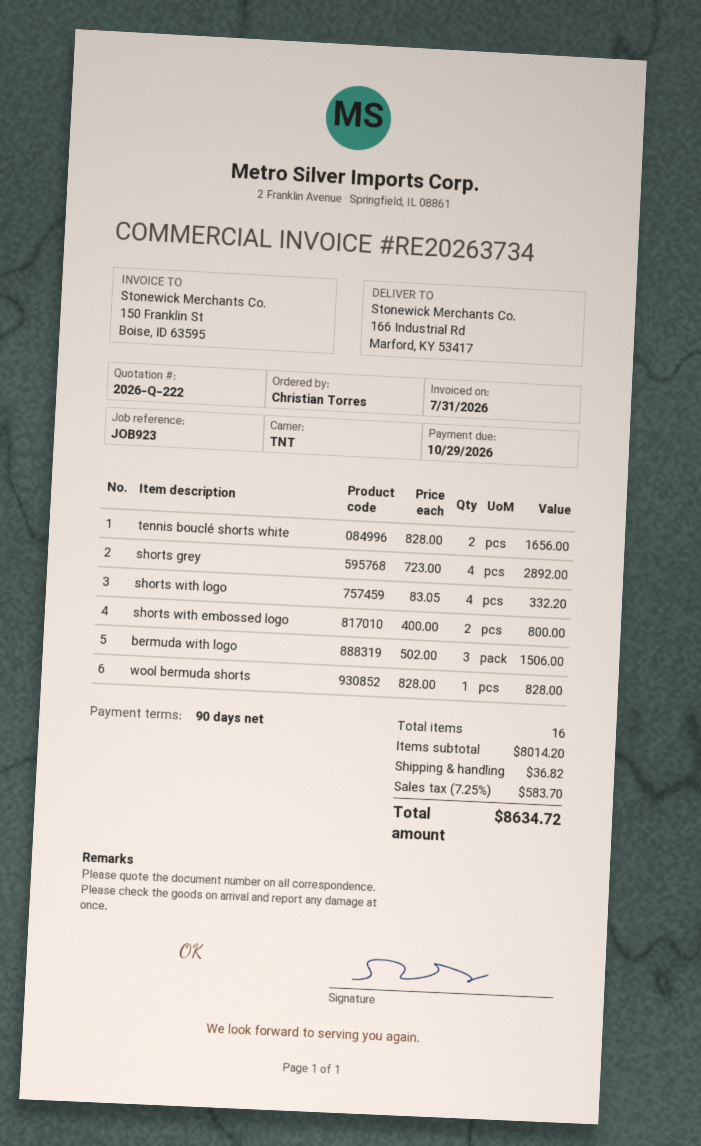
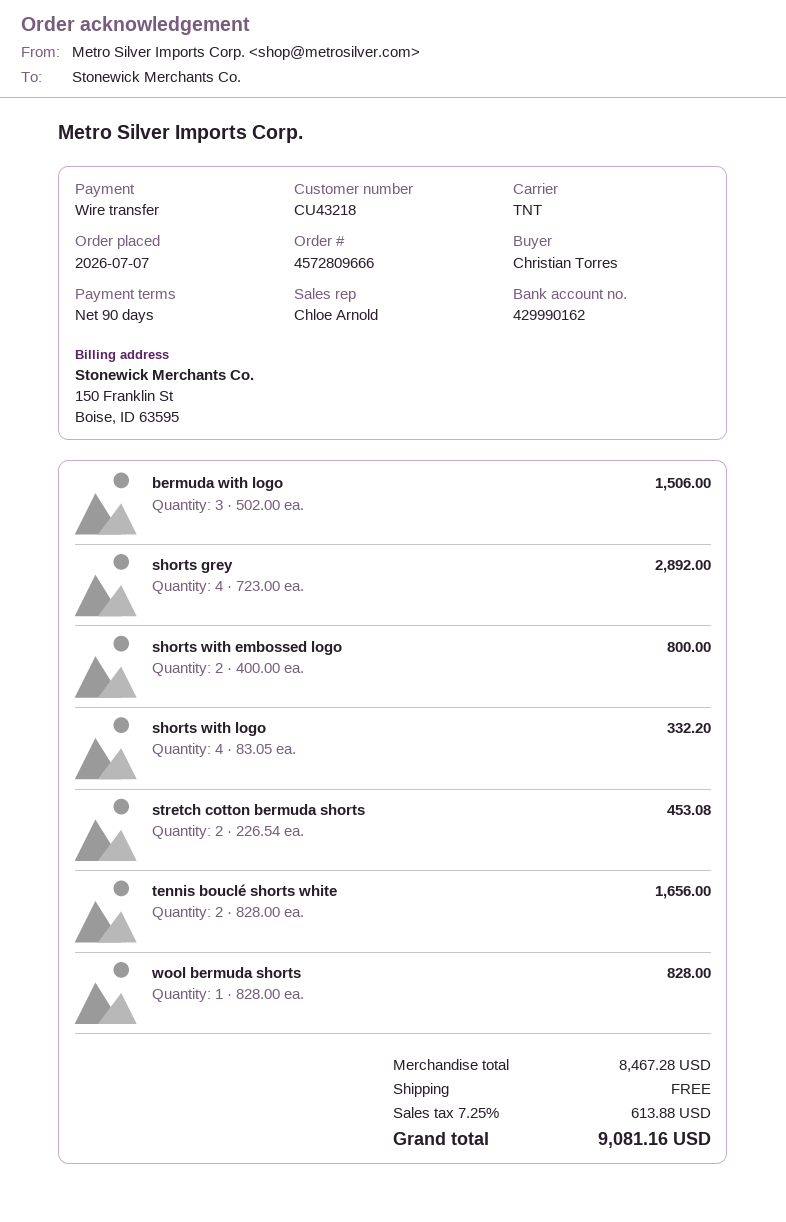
stretch cotton bermuda shorts: none -> 2 x 226.54 = 453.08
subtotal: 8014.20 -> 8467.28
shipping: 36.82 -> 0.00
tax: 7.25% = 583.70 -> 7.25% = 613.88
total: 8634.72 -> 9081.16

